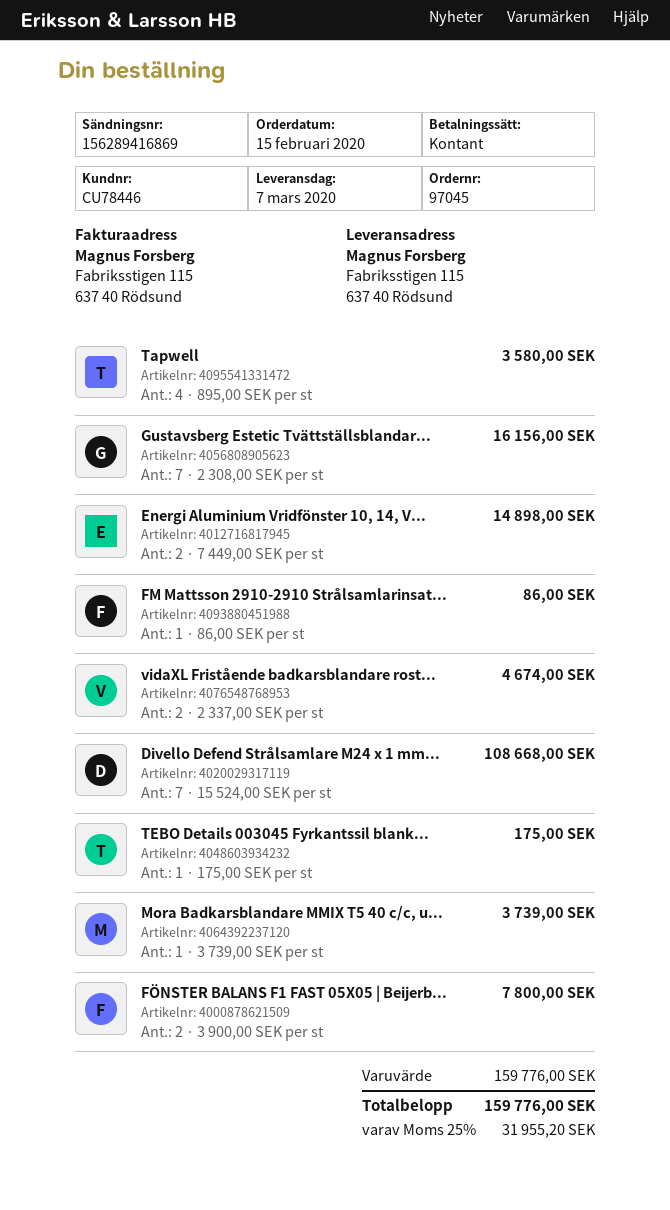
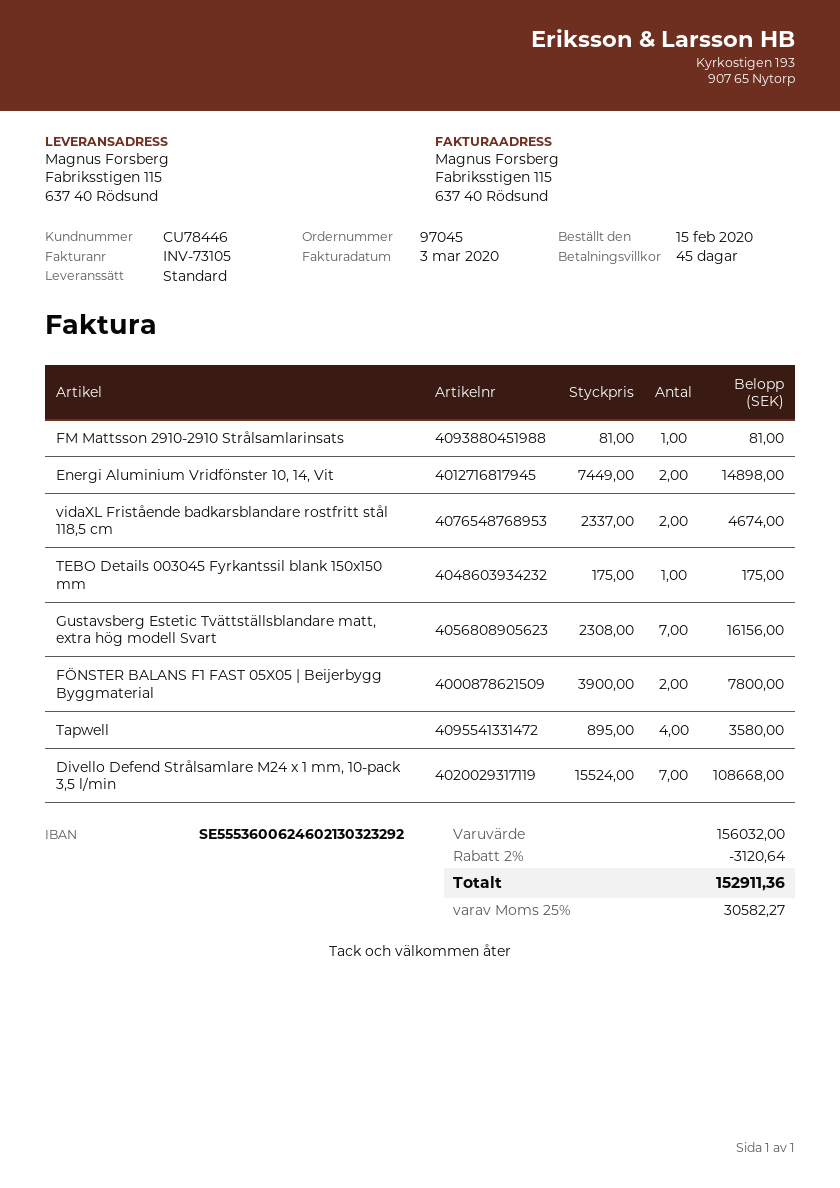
FM Mattsson 2910-2910 Strålsamlarinsat...: 1 x 86.00 = 86.00 -> 1 x 81.00 = 81.00
Mora Badkarsblandare MMIX T5 40 c/c, u...: 1 x 3739.00 = 3739.00 -> none
subtotal: 159776.00 -> 156032.00
discount: none -> 2% = 3120.64
tax: 25% = 31955.20 -> 25% = 30582.27
total: 159776.00 -> 152911.36

